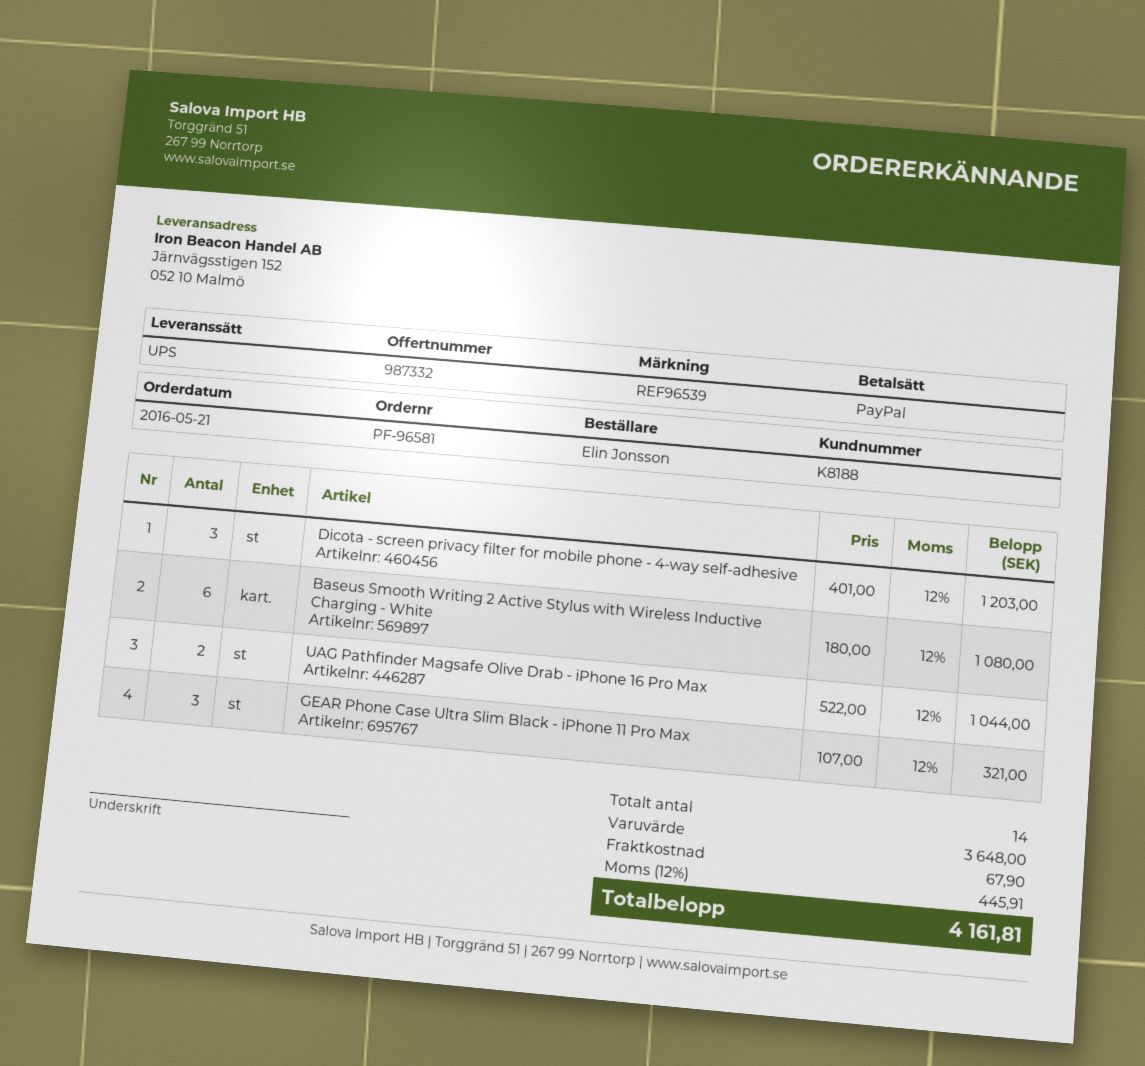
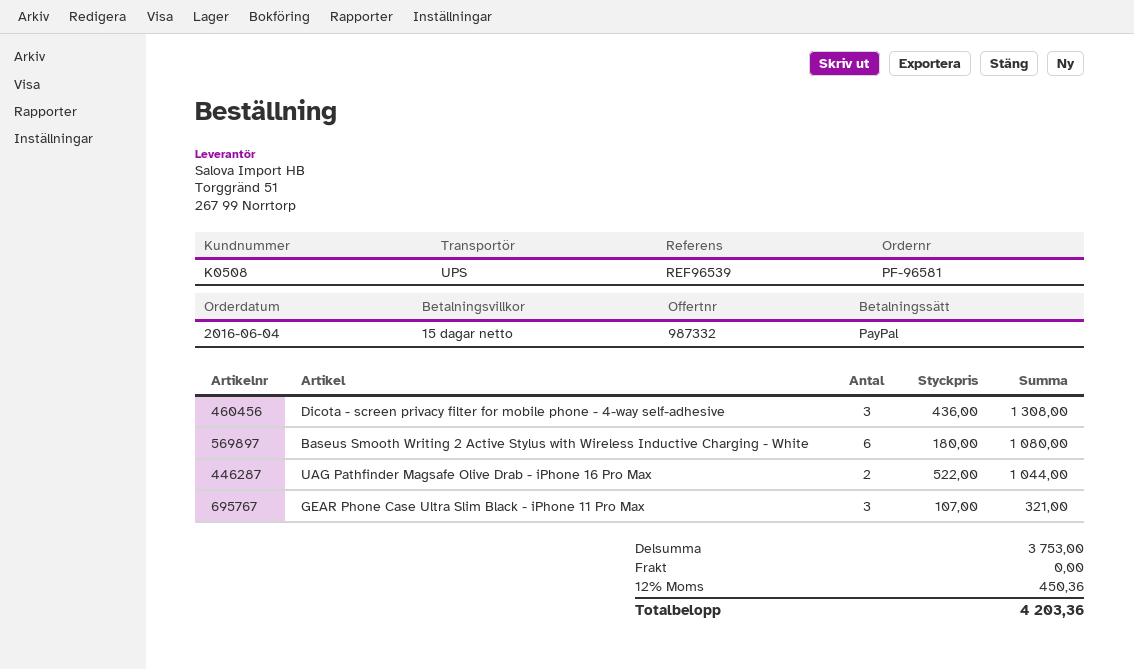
order date: 2016-05-21 -> 2016-06-04
customer number: K8188 -> K0508
Dicota - screen privacy filter for mobile phone - 4-way self-adhesive: 3 x 401.00 = 1203.00 -> 3 x 436.00 = 1308.00
subtotal: 3648.00 -> 3753.00
shipping: 67.90 -> 0.00
tax: 12% = 445.91 -> 12% = 450.36
total: 4161.81 -> 4203.36

